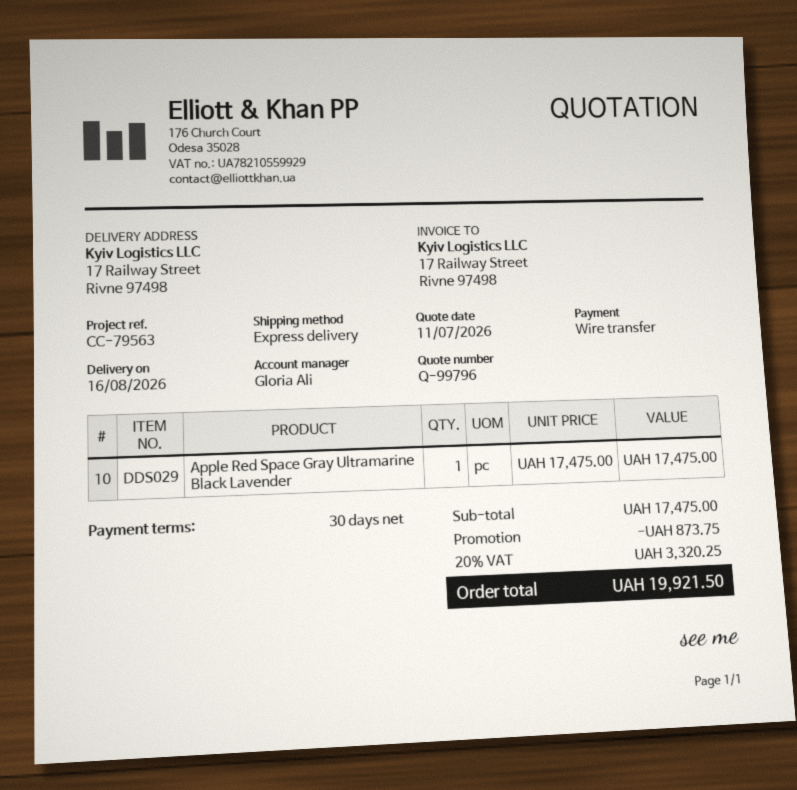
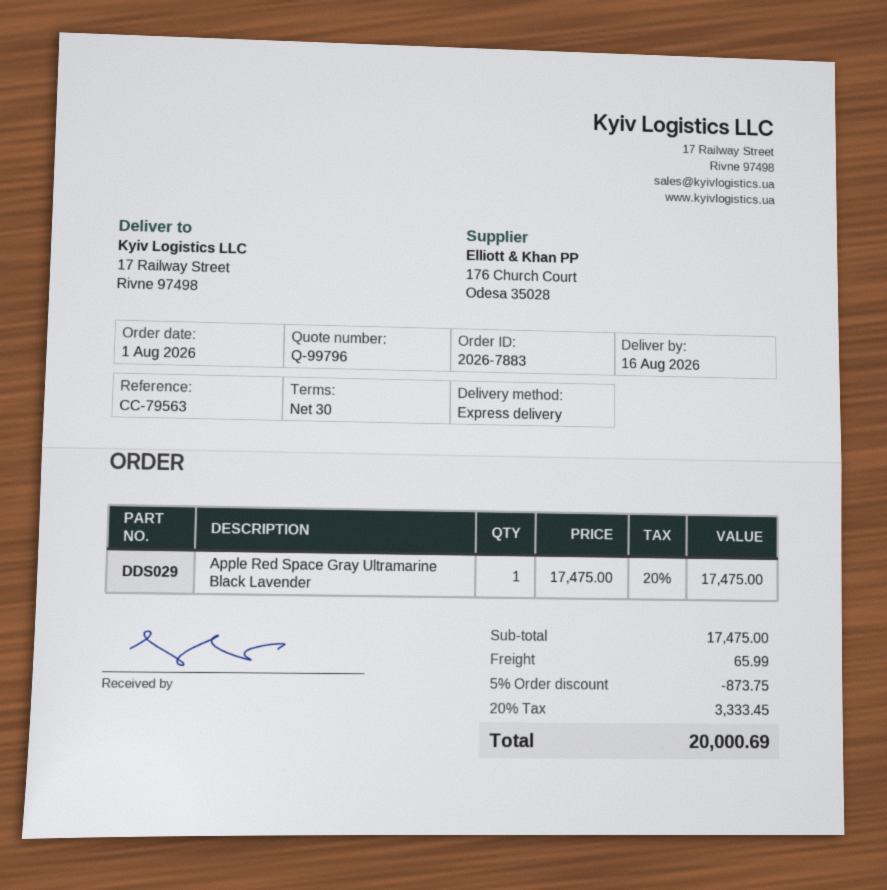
shipping: none -> 65.99
tax: 20% = 3320.25 -> 20% = 3333.45
total: 19921.50 -> 20000.69

